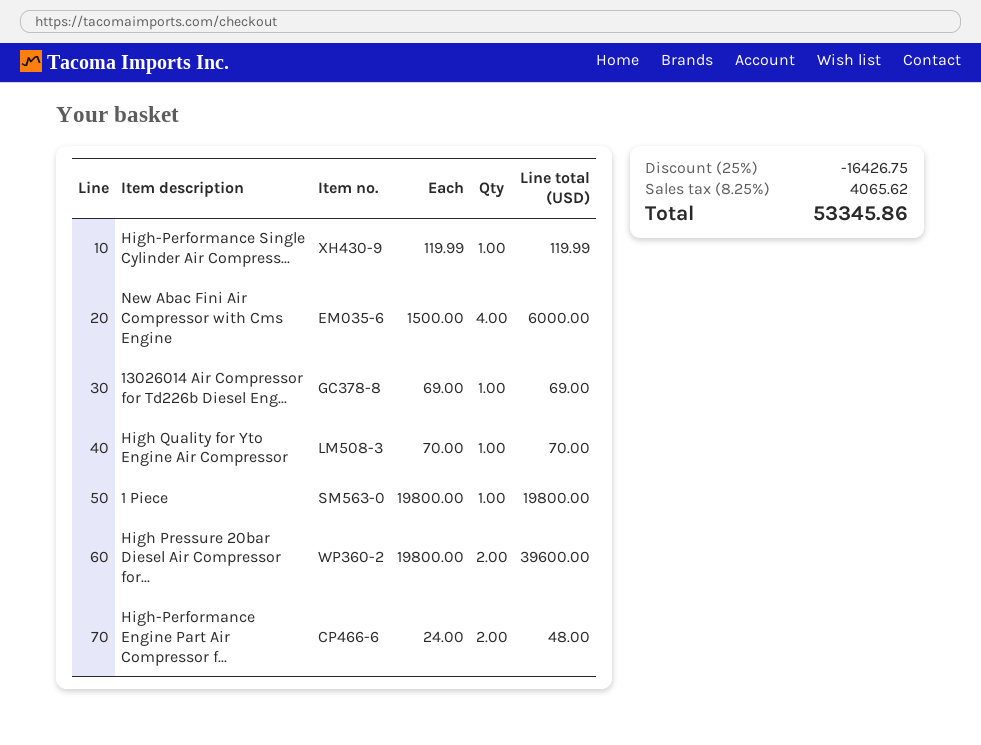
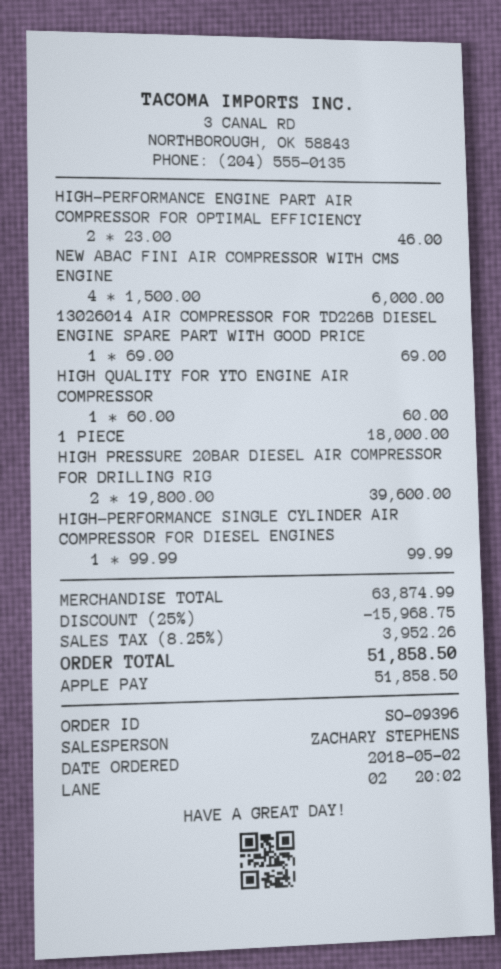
High-Performance Single Cylinder Air Compress...: 1 x 119.99 = 119.99 -> 1 x 99.99 = 99.99
High Quality for Yto Engine Air Compressor: 1 x 70.00 = 70.00 -> 1 x 60.00 = 60.00
1 Piece: 1 x 19800.00 = 19800.00 -> 1 x 18000.00 = 18000.00
High-Performance Engine Part Air Compressor f...: 2 x 24.00 = 48.00 -> 2 x 23.00 = 46.00
discount: 25% = 16426.75 -> 25% = 15968.75
tax: 8.25% = 4065.62 -> 8.25% = 3952.26
total: 53345.86 -> 51858.50

